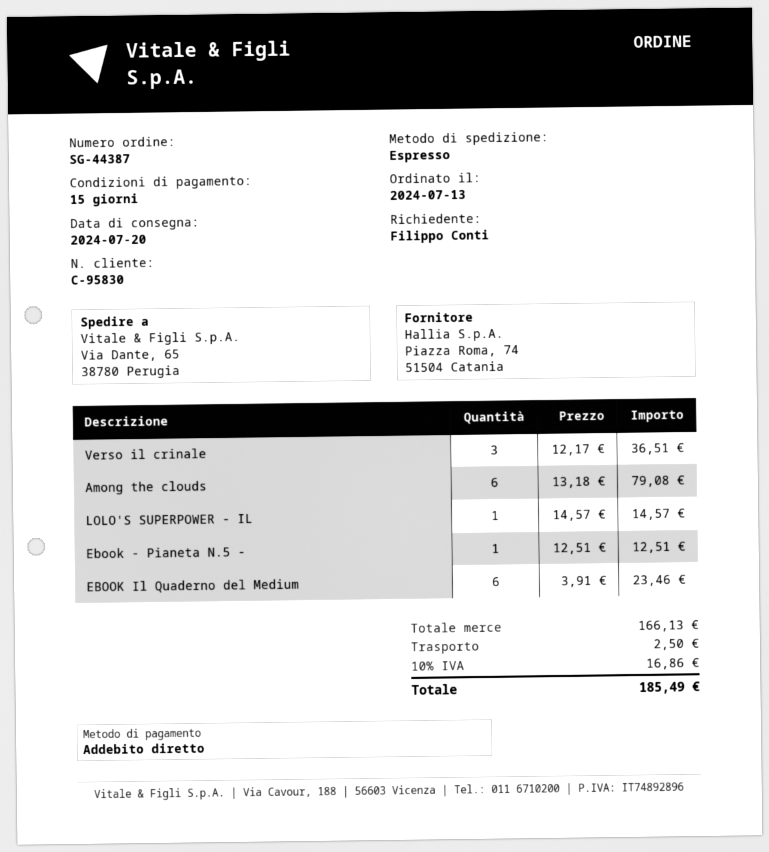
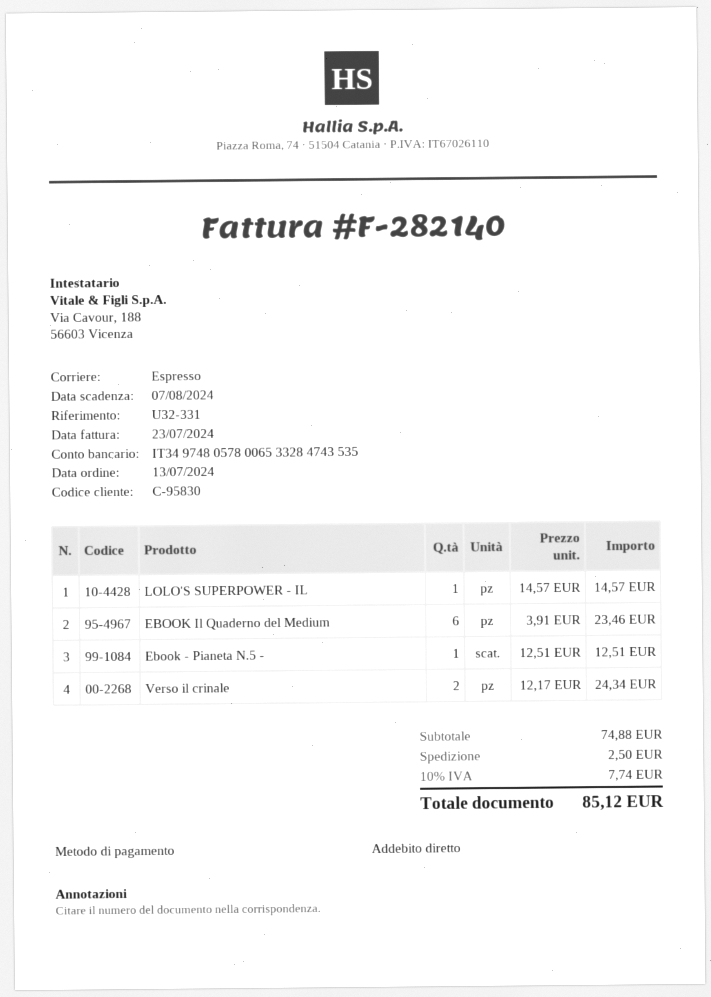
Verso il crinale: 3 x 12.17 = 36.51 -> 2 x 12.17 = 24.34
Among the clouds: 6 x 13.18 = 79.08 -> none
subtotal: 166.13 -> 74.88
tax: 10% = 16.86 -> 10% = 7.74
total: 185.49 -> 85.12

